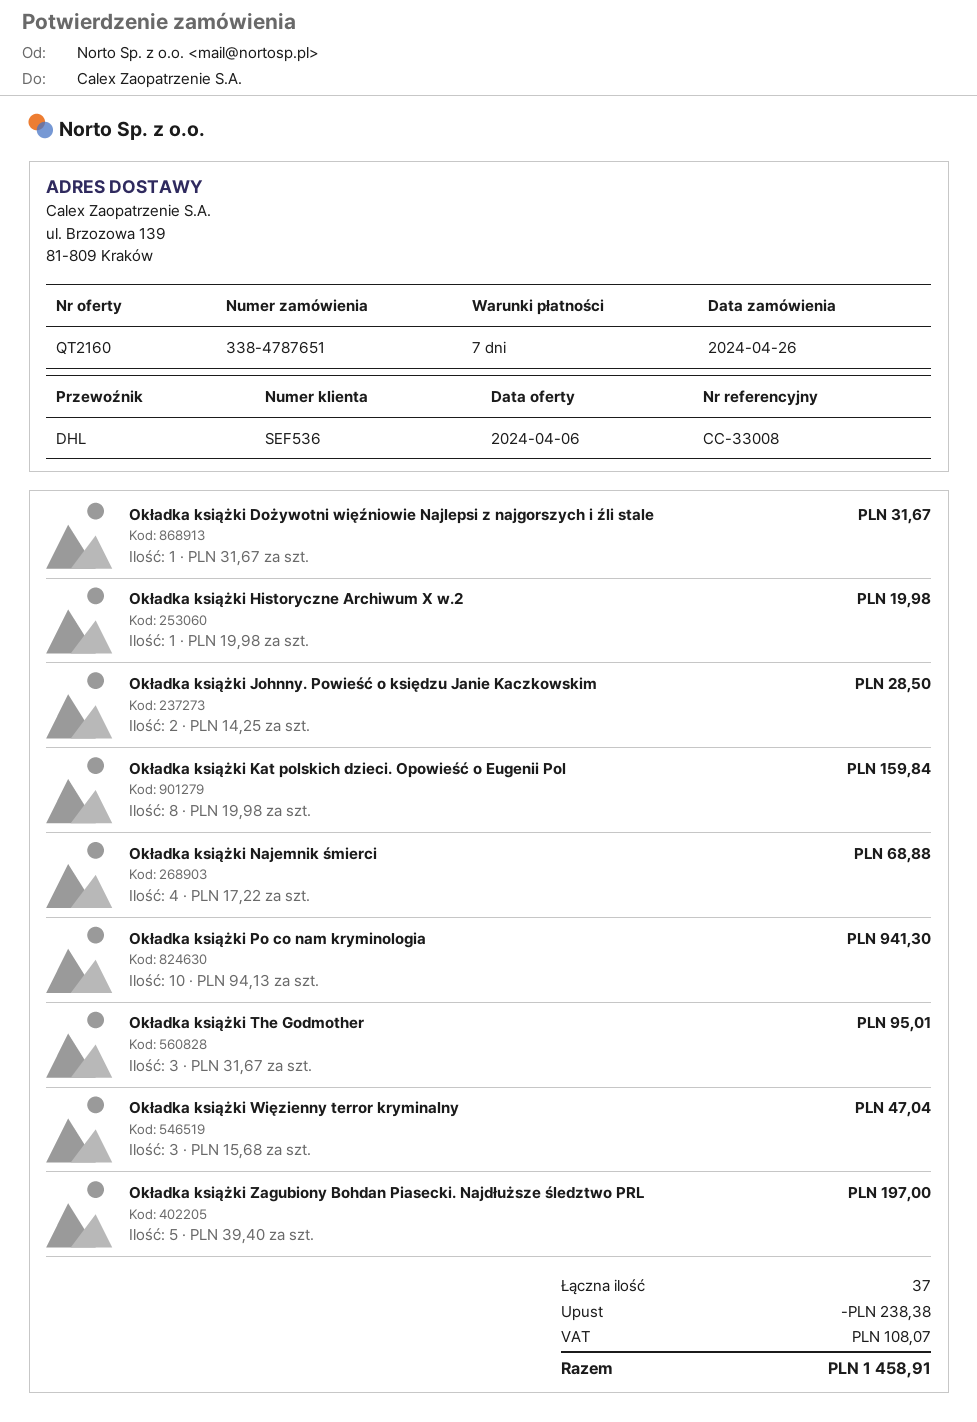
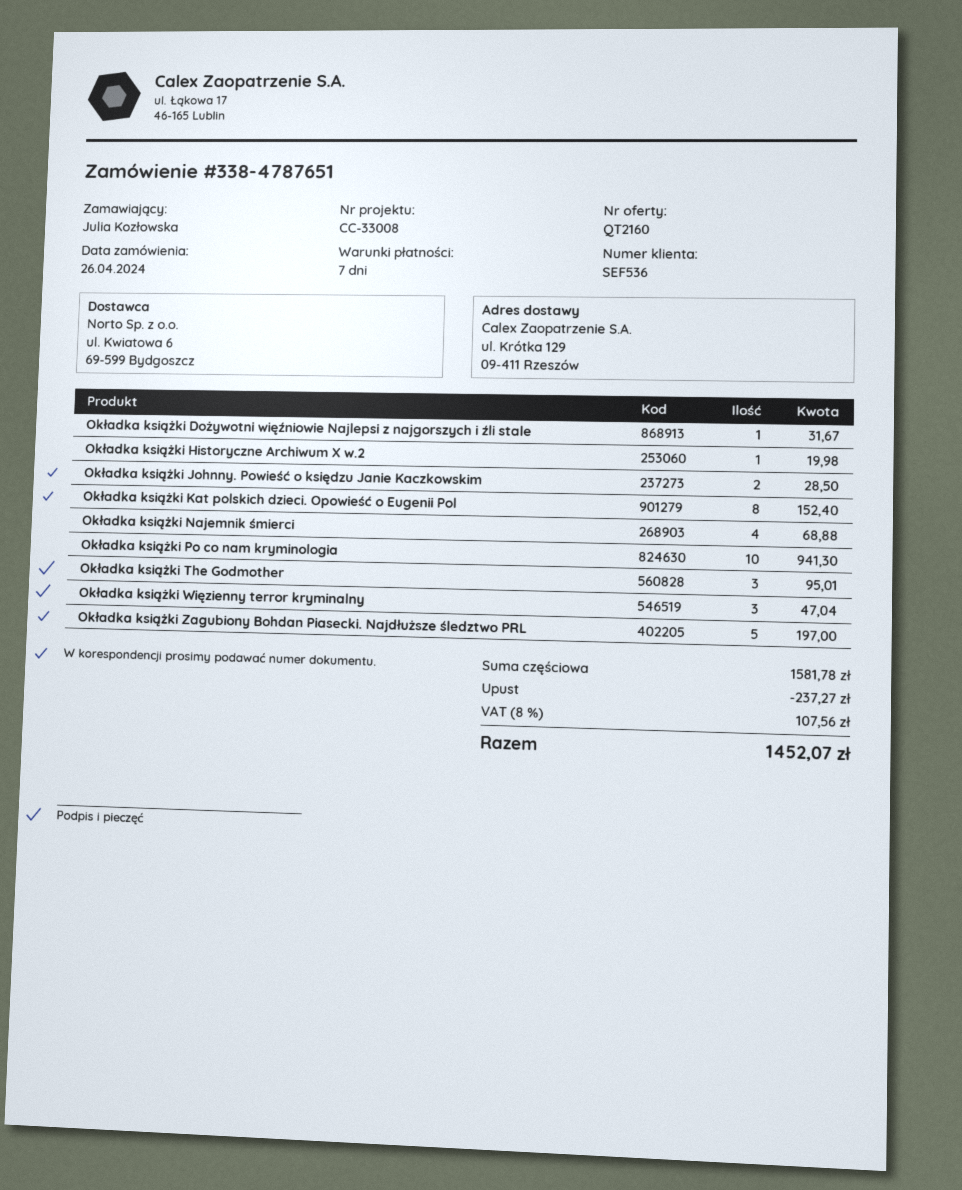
ship to: ul. Brzozowa 139, 81-809 Kraków -> ul. Krótka 129, 09-411 Rzeszów
Okładka książki Kat polskich dzieci. Opowieść o Eugenii Pol: 8 for 159.84 -> 8 for 152.40
discount: 238.38 -> 237.27
tax: 108.07 -> 107.56
total: 1458.91 -> 1452.07

